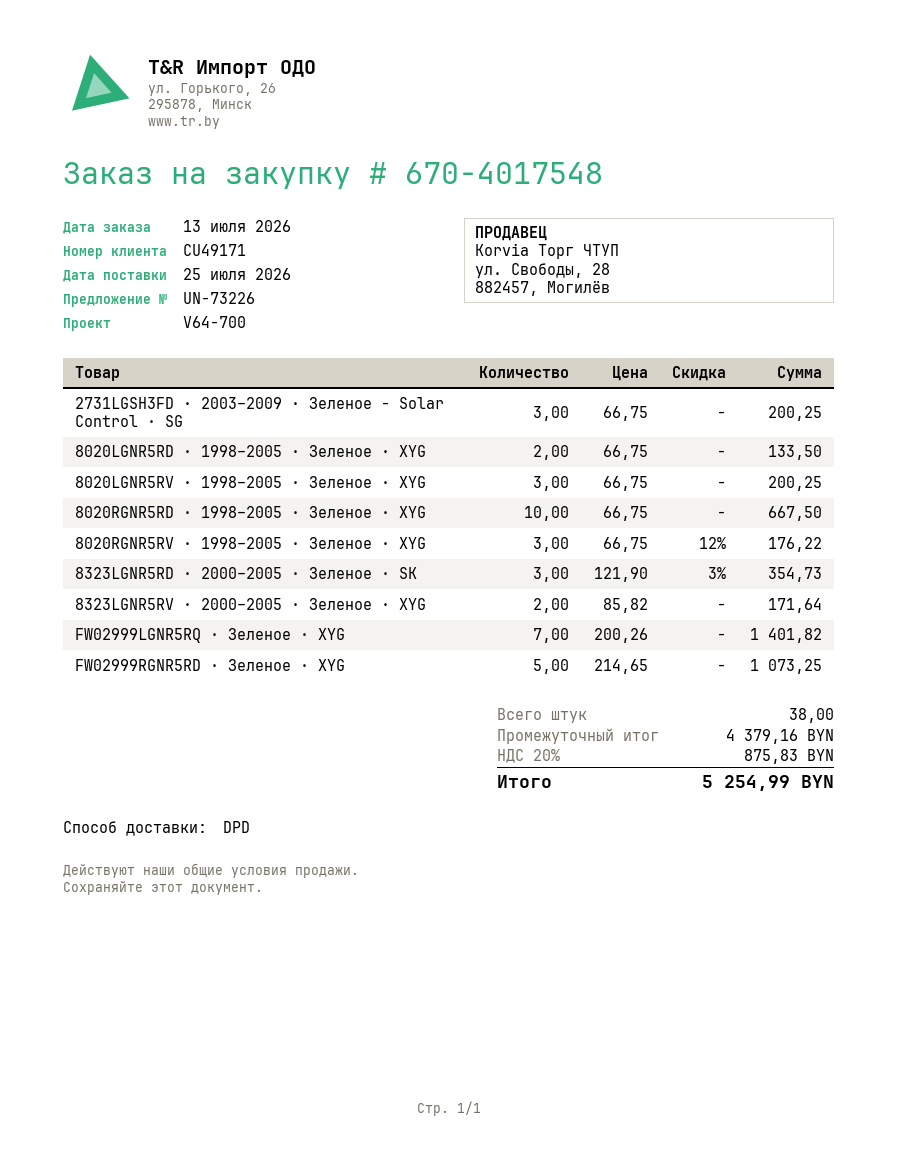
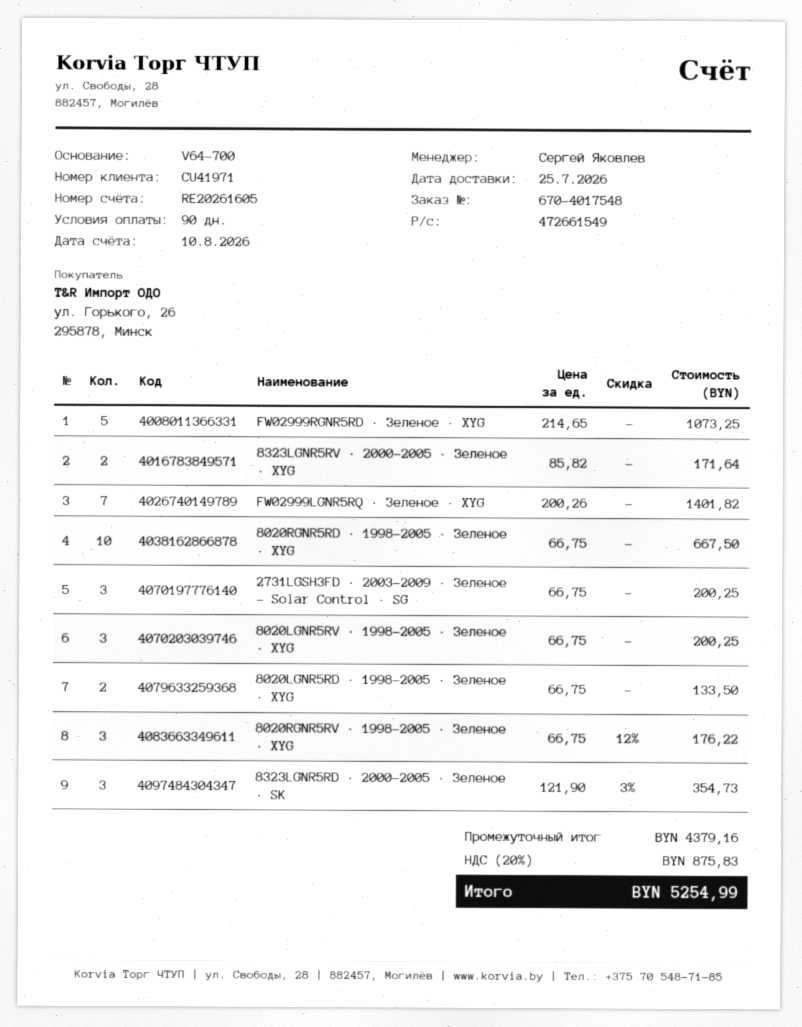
customer number: CU49171 -> CU41971

